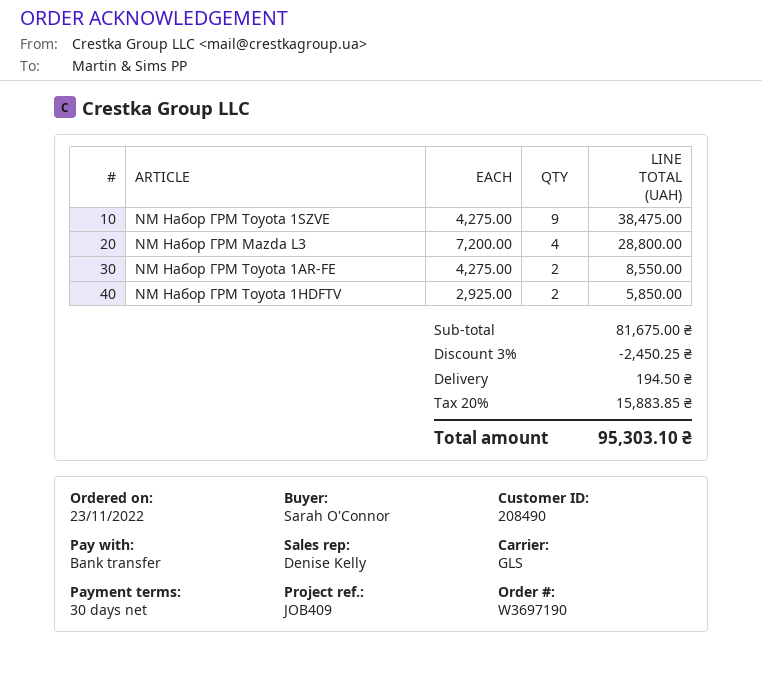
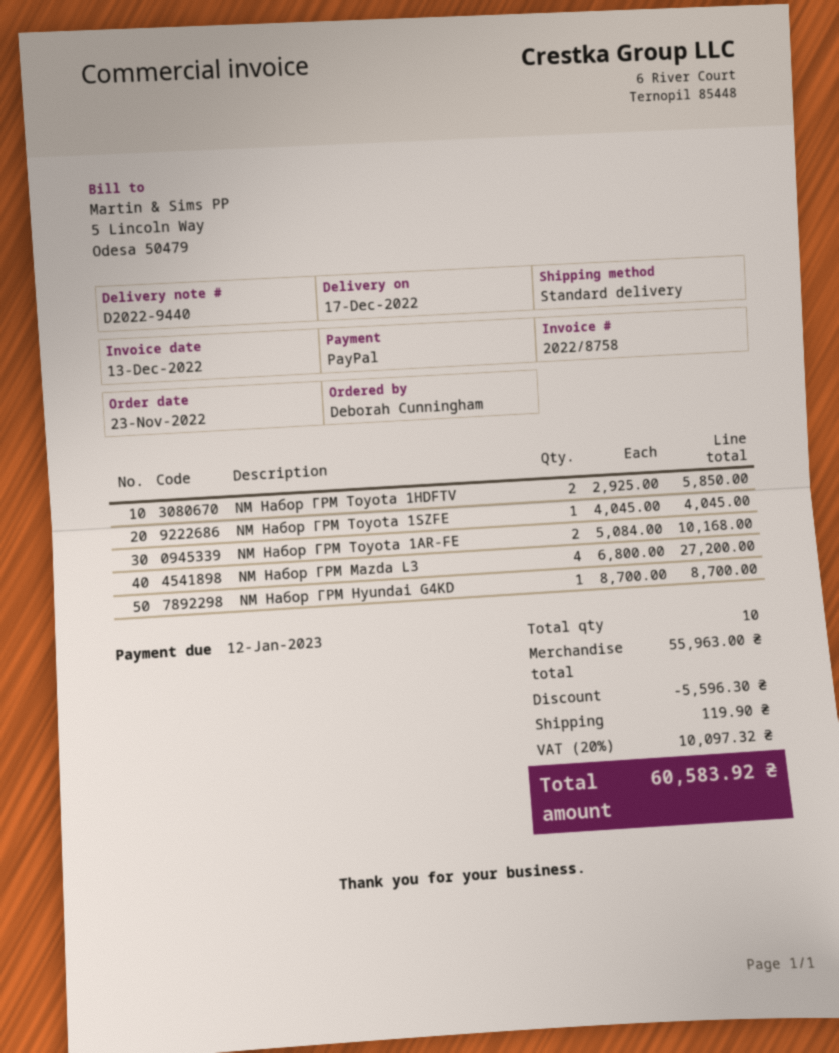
ordered by: Sarah O'Connor -> Deborah Cunningham
payment method: bank transfer -> PayPal
shipping method: GLS -> standard
NM Набор ГРМ Toyota 1SZVE: 9 x 4275.00 = 38475.00 -> none
NM Набор ГРМ Mazda L3: 4 x 7200.00 = 28800.00 -> 4 x 6800.00 = 27200.00
NM Набор ГРМ Toyota 1AR-FE: 2 x 4275.00 = 8550.00 -> 2 x 5084.00 = 10168.00
NM Набор ГРМ Toyota 1SZFE: none -> 1 x 4045.00 = 4045.00
NM Набор ГРМ Hyundai G4KD: none -> 1 x 8700.00 = 8700.00
subtotal: 81675.00 -> 55963.00
discount: 2450.25 -> 5596.30
shipping: 194.50 -> 119.90
tax: 20% = 15883.85 -> 20% = 10097.32
total: 95303.10 -> 60583.92

